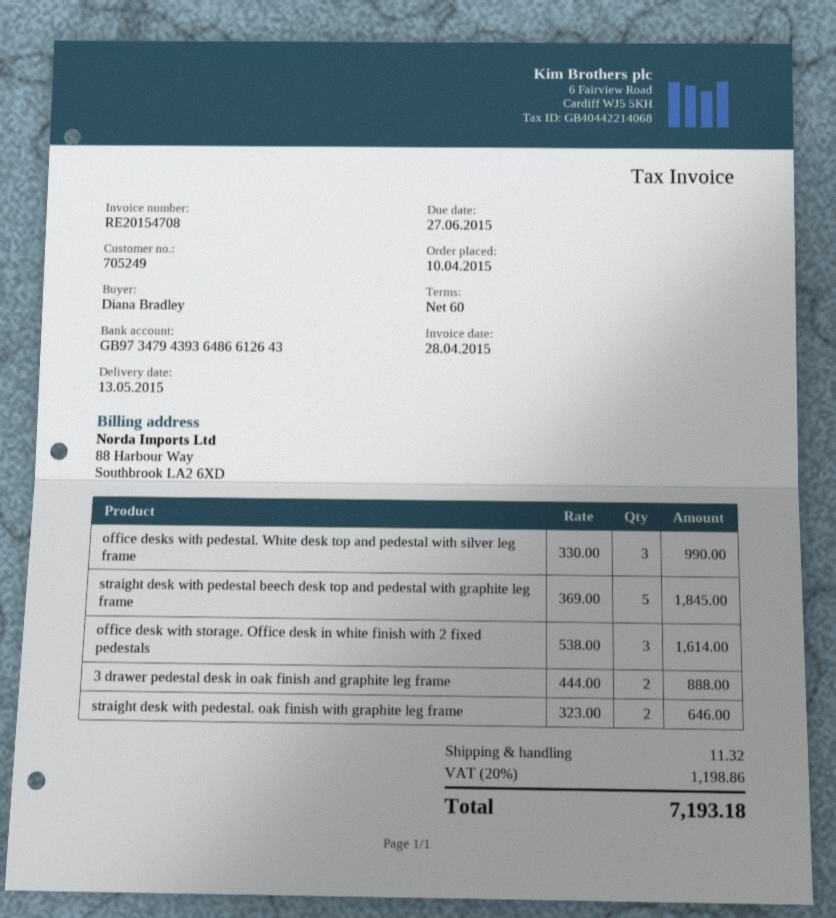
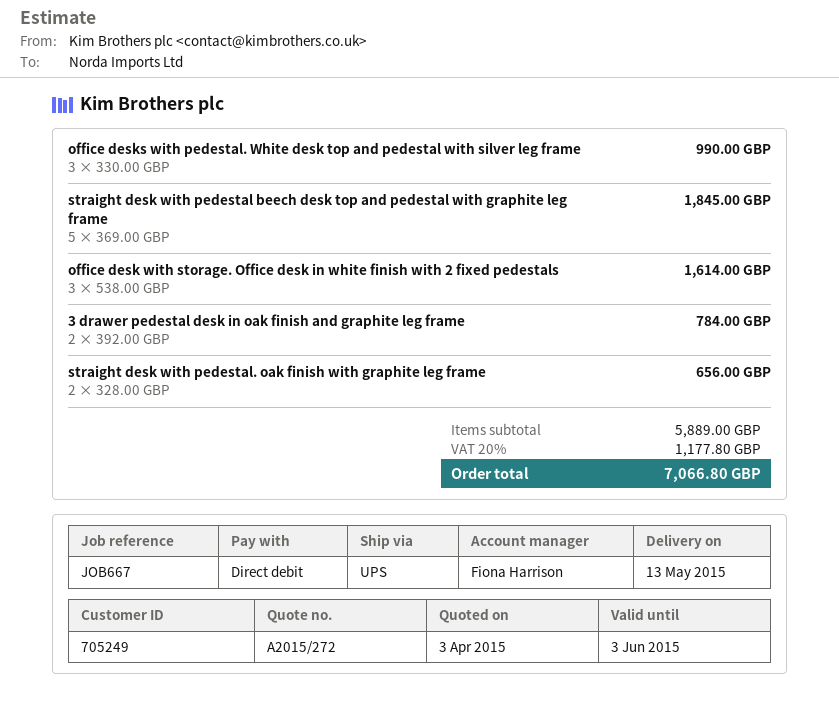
3 drawer pedestal desk in oak finish and graphite leg frame: 2 x 444.00 = 888.00 -> 2 x 392.00 = 784.00
straight desk with pedestal. oak finish with graphite leg frame: 2 x 323.00 = 646.00 -> 2 x 328.00 = 656.00
shipping: 11.32 -> none
tax: 20% = 1198.86 -> 20% = 1177.80
total: 7193.18 -> 7066.80

